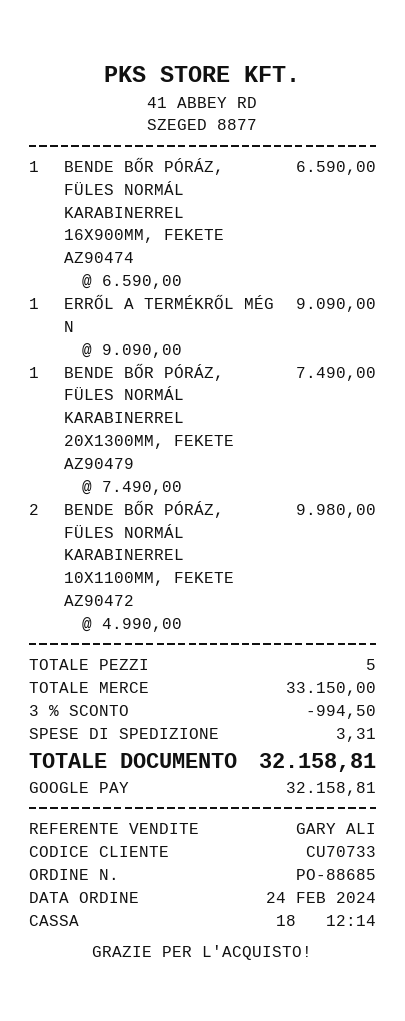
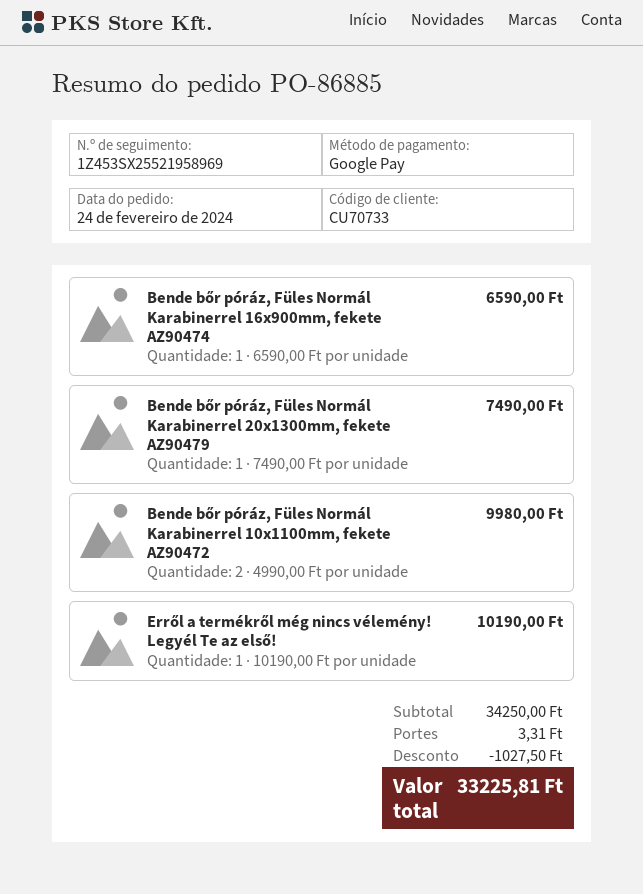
order number: PO-88685 -> PO-86885
ERRŐL A TERMÉKRŐL MÉG N: 1 x 9090.00 = 9090.00 -> 1 x 10190.00 = 10190.00
subtotal: 33150.00 -> 34250.00
discount: 994.50 -> 1027.50
total: 32158.81 -> 33225.81

